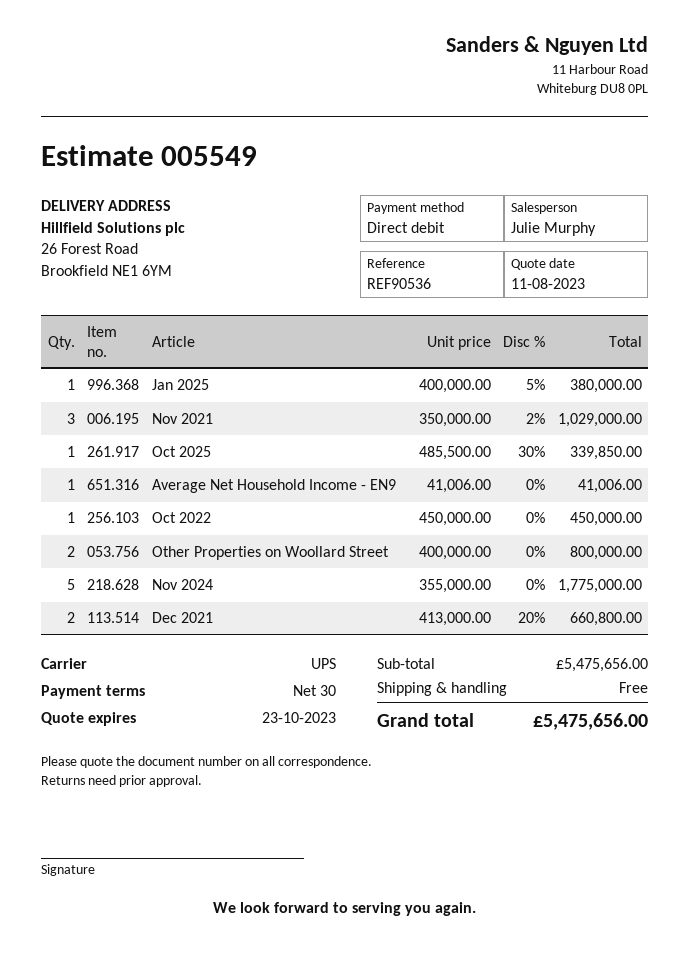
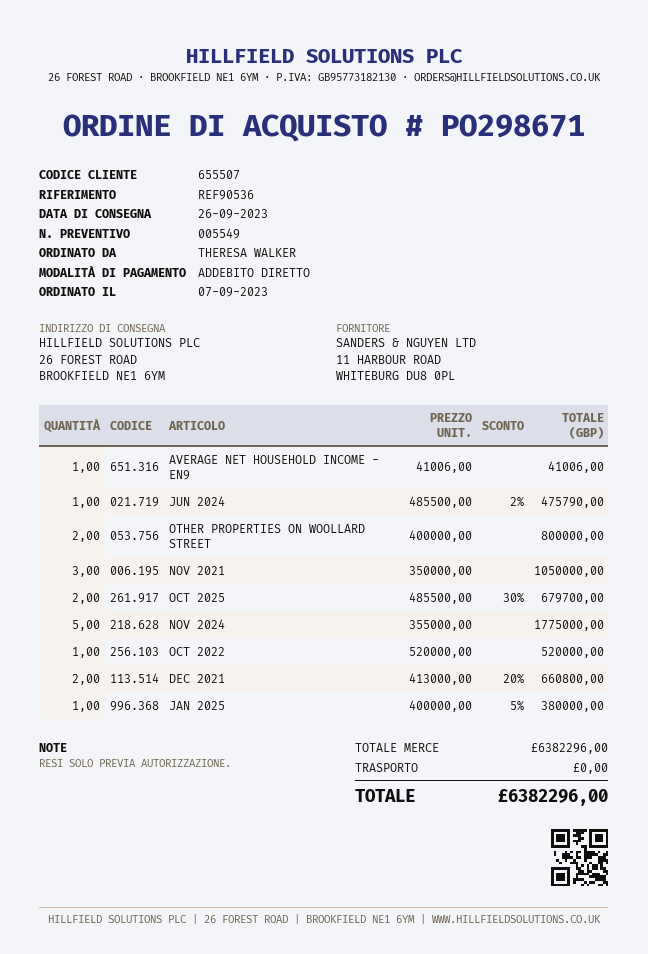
Nov 2021: 3 x 350000.00 - 2% = 1029000.00 -> 3 x 350000.00 = 1050000.00
Oct 2025: 1 x 485500.00 - 30% = 339850.00 -> 2 x 485500.00 - 30% = 679700.00
Oct 2022: 1 x 450000.00 = 450000.00 -> 1 x 520000.00 = 520000.00
JUN 2024: none -> 1 x 485500.00 - 2% = 475790.00
subtotal: 5475656.00 -> 6382296.00
total: 5475656.00 -> 6382296.00

